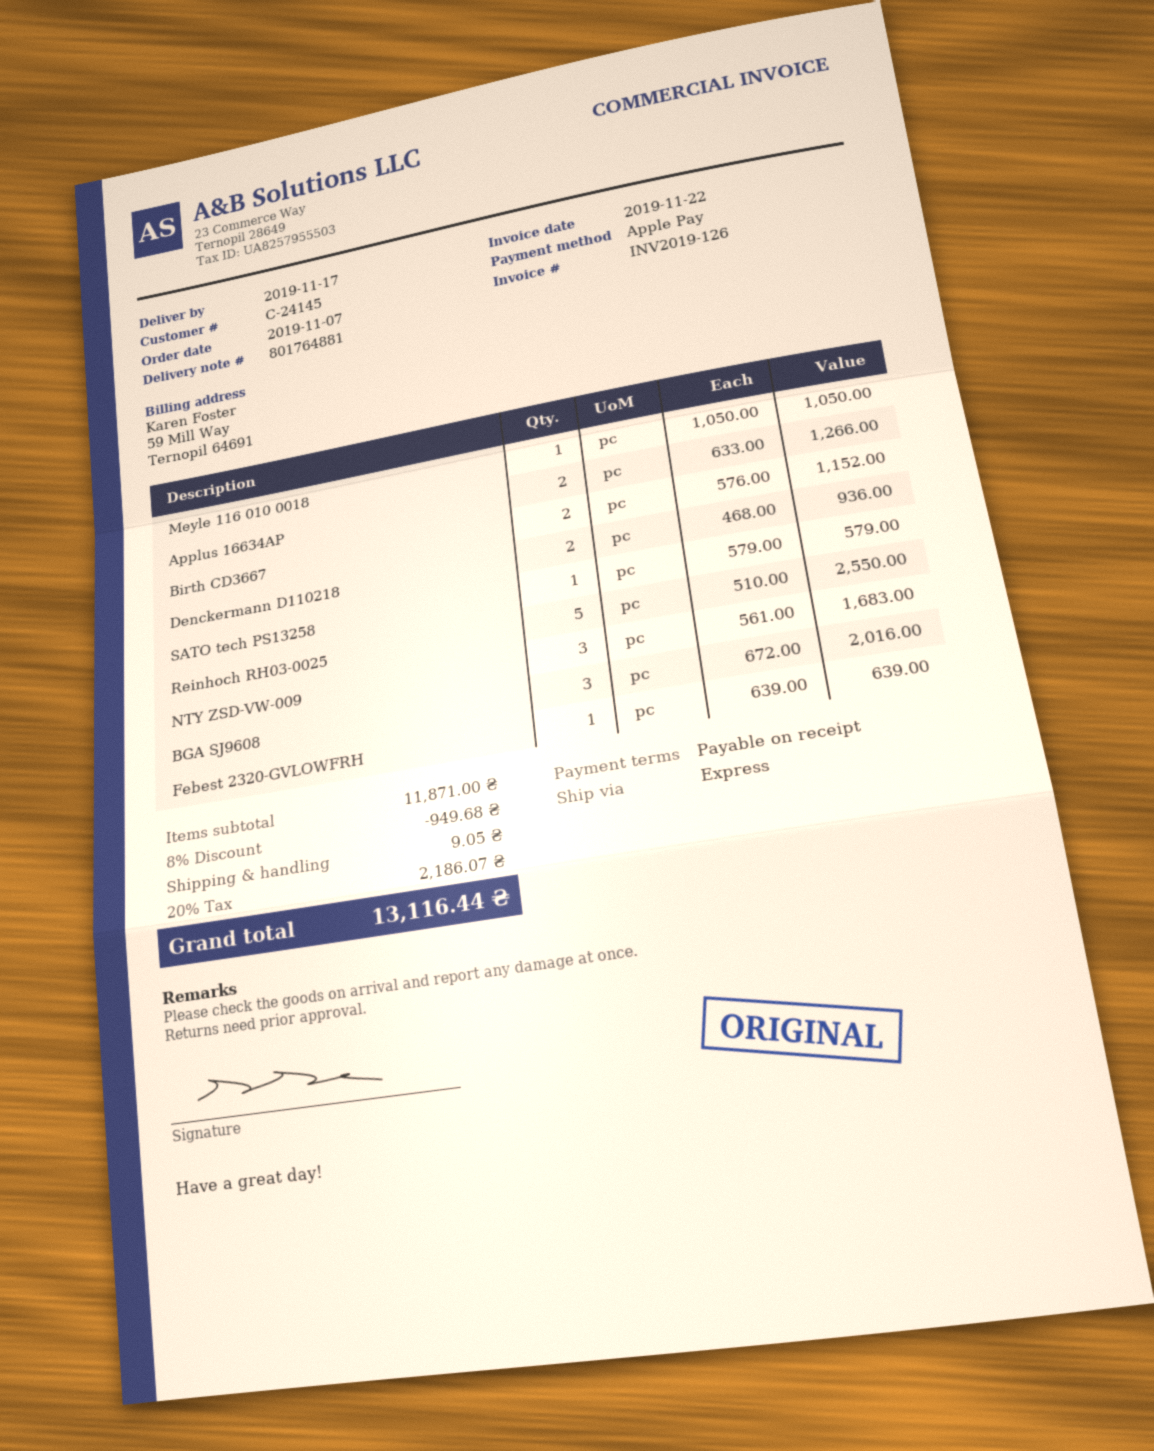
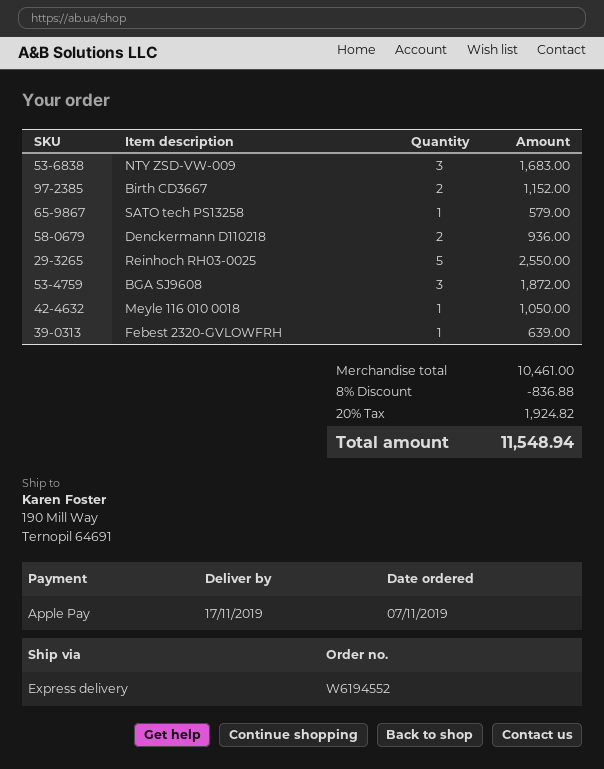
Applus 16634AP: 2 for 1266.00 -> none
BGA SJ9608: 3 for 2016.00 -> 3 for 1872.00
subtotal: 11871.00 -> 10461.00
discount: 8% = 949.68 -> 8% = 836.88
shipping: 9.05 -> none
tax: 20% = 2186.07 -> 20% = 1924.82
total: 13116.44 -> 11548.94

